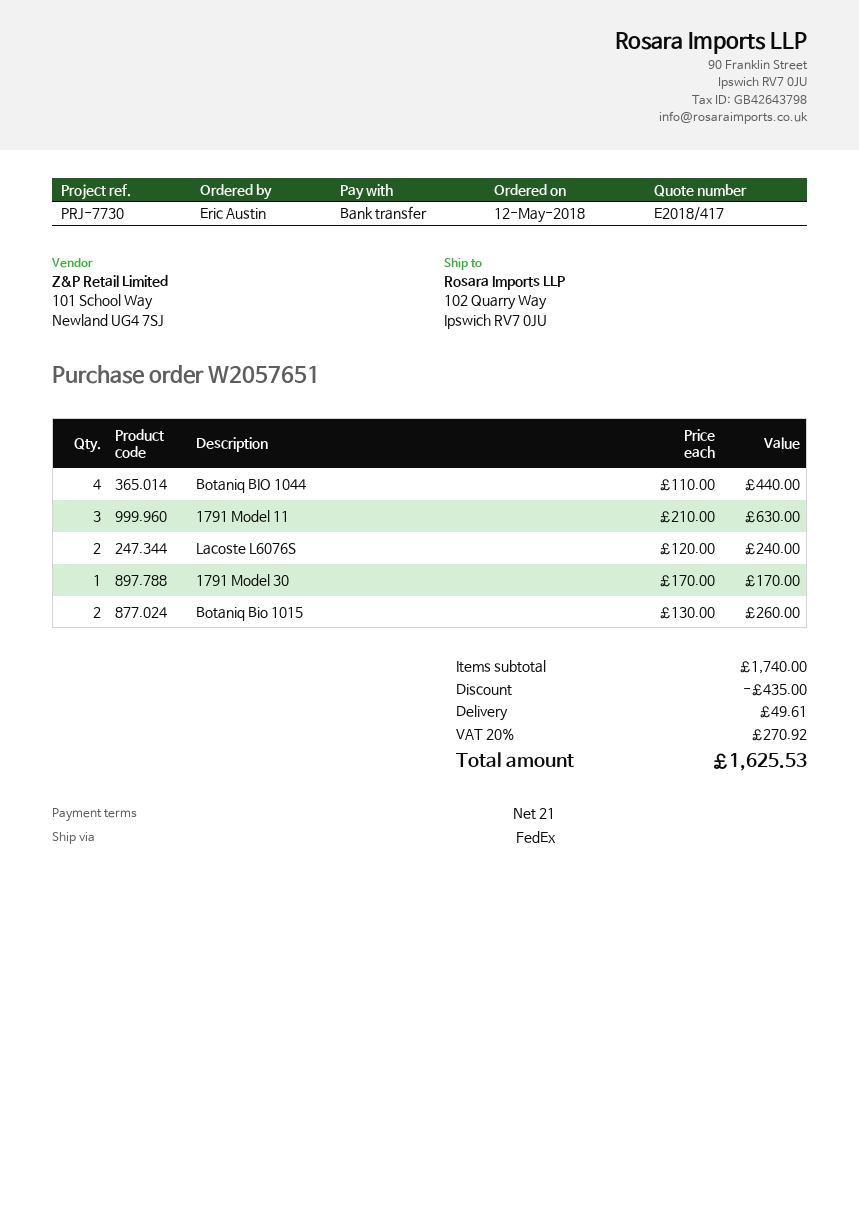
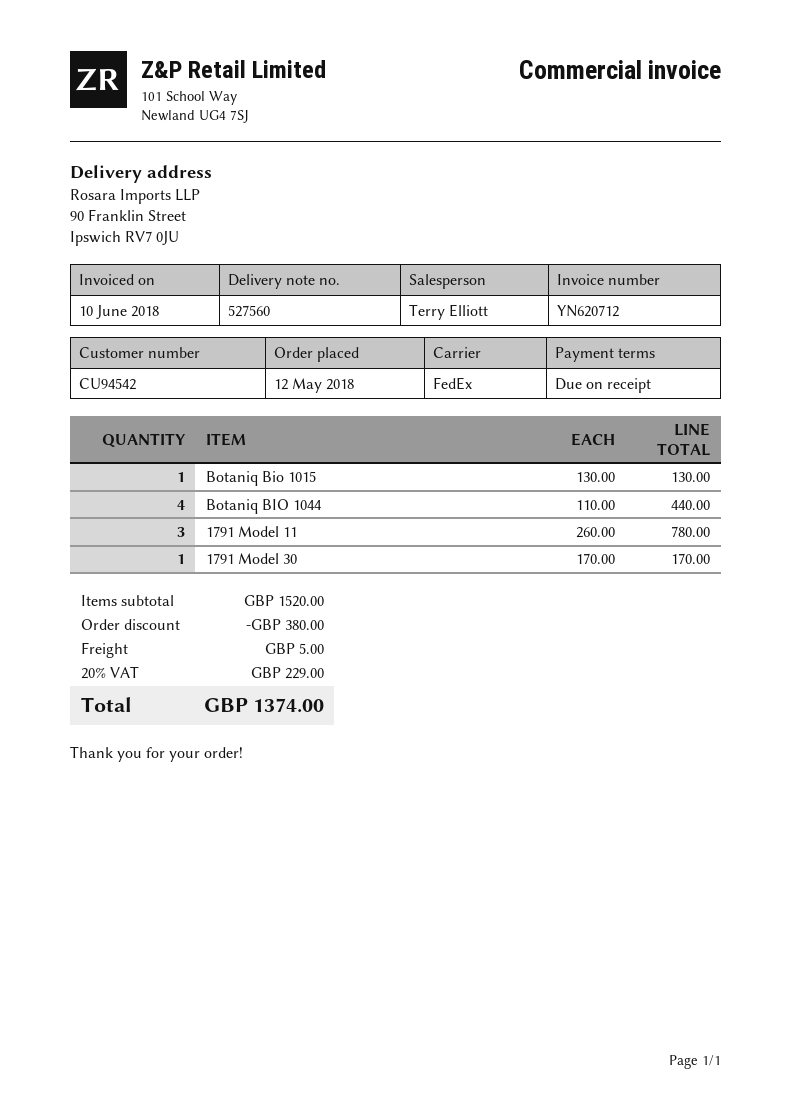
payment terms: 21 days -> on receipt
ship to: 102 Quarry Way, Ipswich RV7 0JU -> 90 Franklin Street, Ipswich RV7 0JU
1791 Model 11: 3 x 210.00 = 630.00 -> 3 x 260.00 = 780.00
Lacoste L6076S: 2 x 120.00 = 240.00 -> none
Botaniq Bio 1015: 2 x 130.00 = 260.00 -> 1 x 130.00 = 130.00
subtotal: 1740.00 -> 1520.00
discount: 435.00 -> 380.00
shipping: 49.61 -> 5.00
tax: 20% = 270.92 -> 20% = 229.00
total: 1625.53 -> 1374.00

